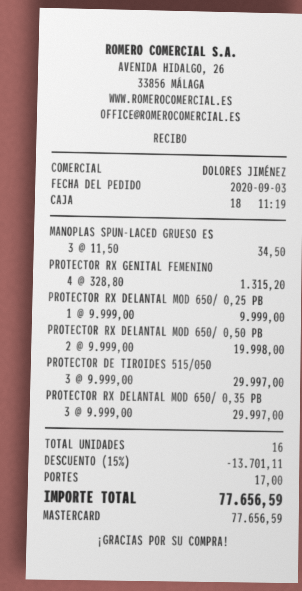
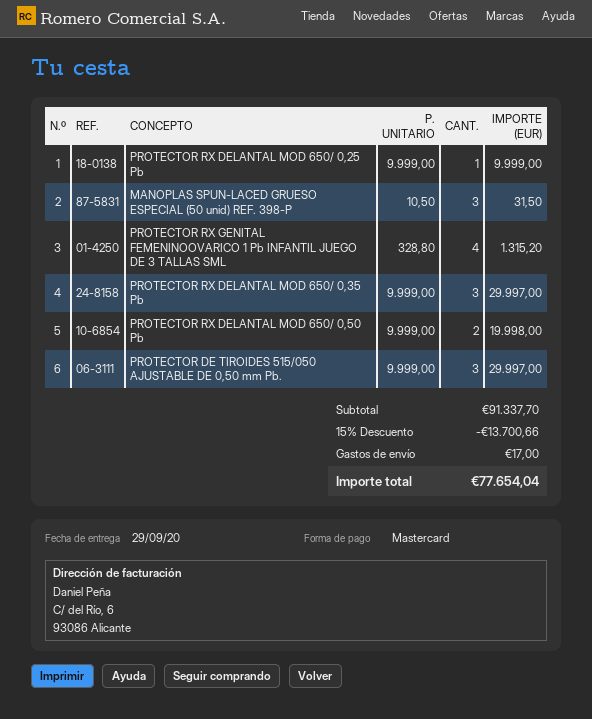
MANOPLAS SPUN-LACED GRUESO ES: 3 x 11.50 = 34.50 -> 3 x 10.50 = 31.50
discount: 15% = 13701.11 -> 15% = 13700.66
total: 77656.59 -> 77654.04

